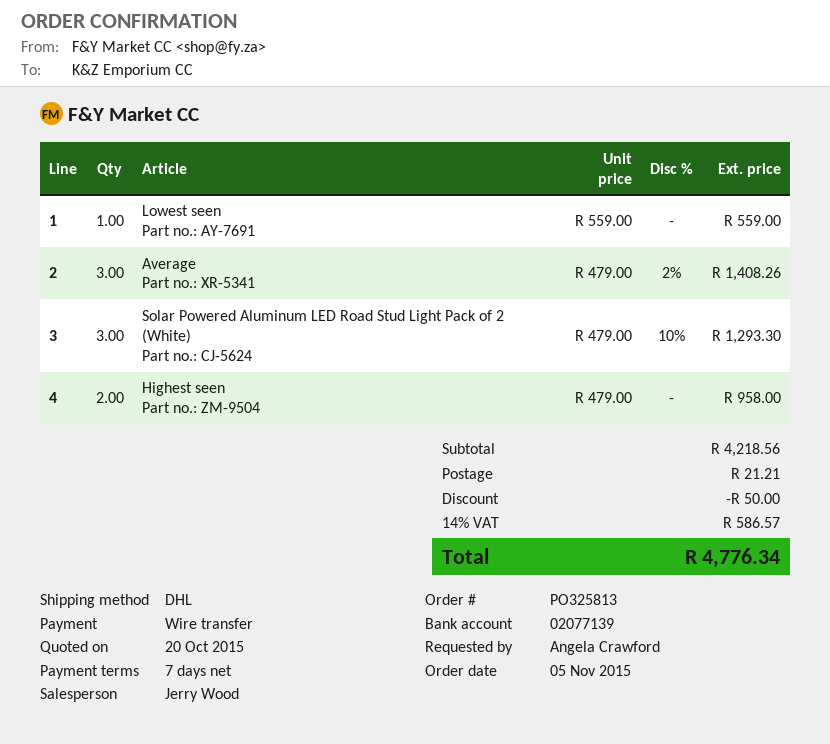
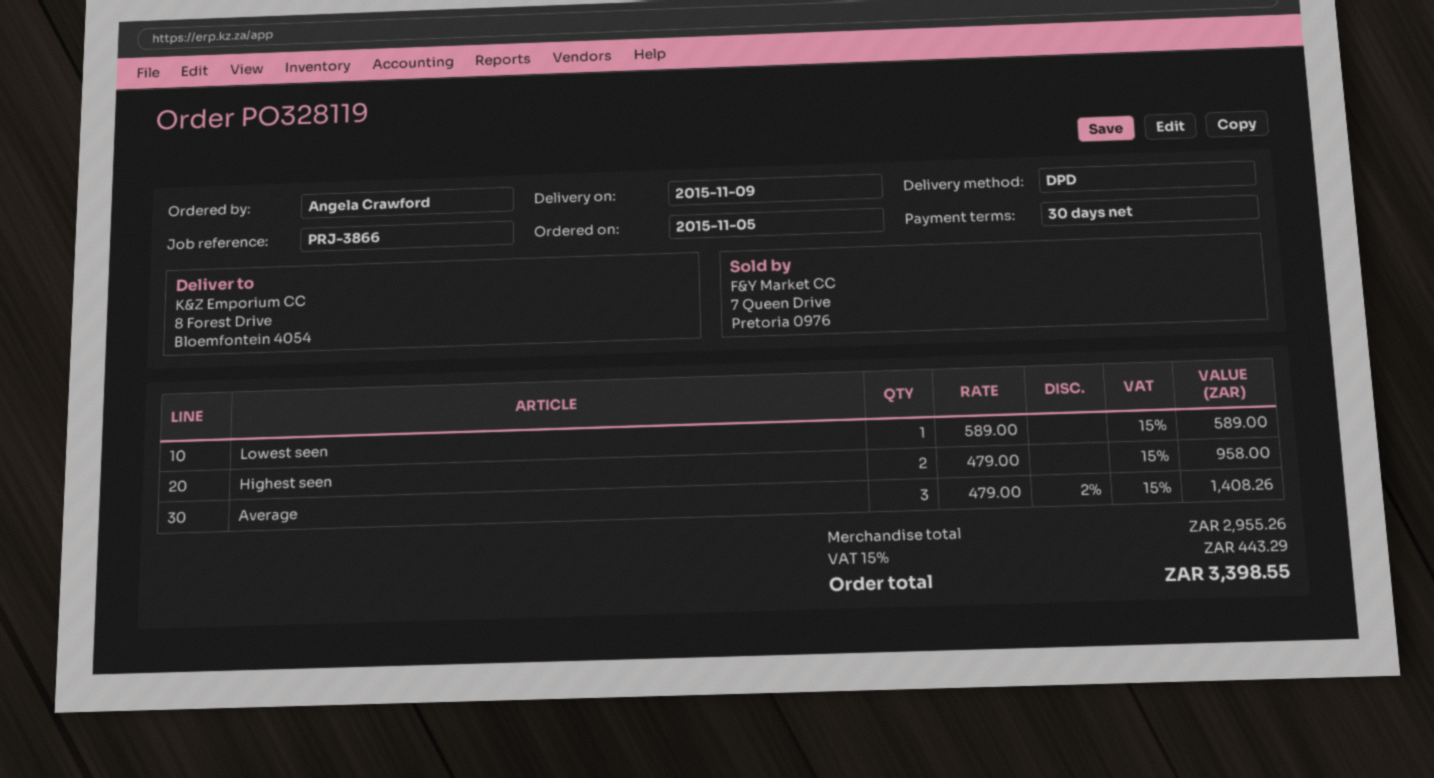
order number: PO325813 -> PO328119
payment terms: 7 days -> 30 days
shipping method: DHL -> DPD
Lowest seen: 1 x 559.00 = 559.00 -> 1 x 589.00 = 589.00
Solar Powered Aluminum LED Road Stud Light Pack of 2 (White): 3 x 479.00 - 10% = 1293.30 -> none
subtotal: 4218.56 -> 2955.26
discount: 50.00 -> none
shipping: 21.21 -> none
tax: 14% = 586.57 -> 15% = 443.29
total: 4776.34 -> 3398.55

